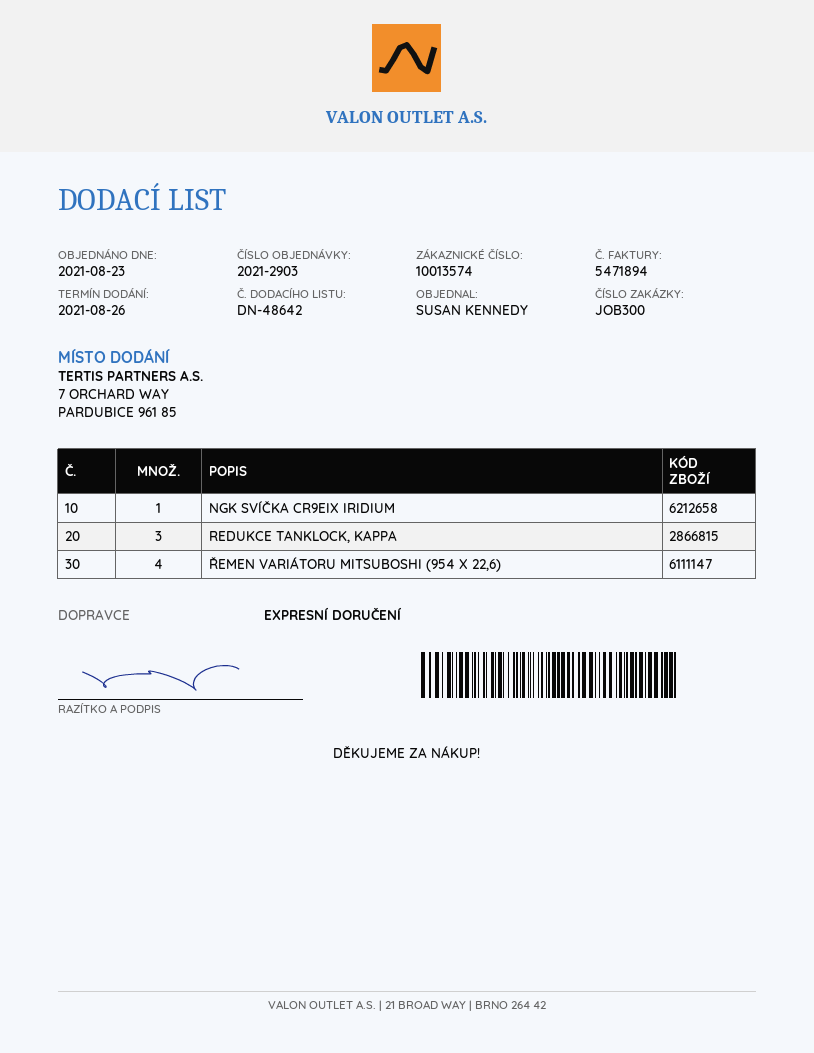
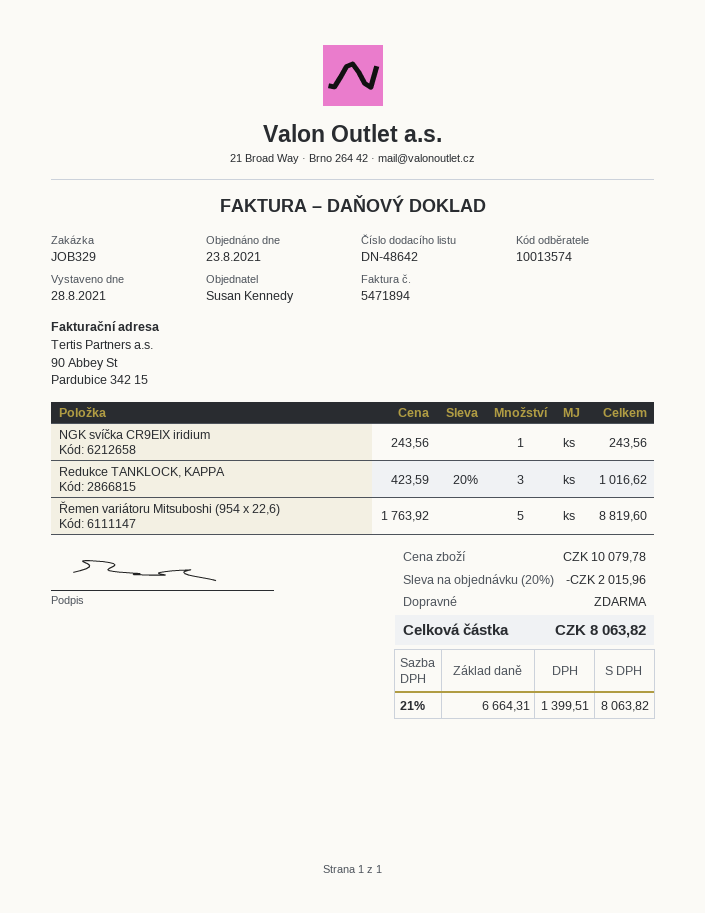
reference: JOB300 -> JOB329
ŘEMEN VARIÁTORU MITSUBOSHI (954 X 22,6): 4 -> 5

